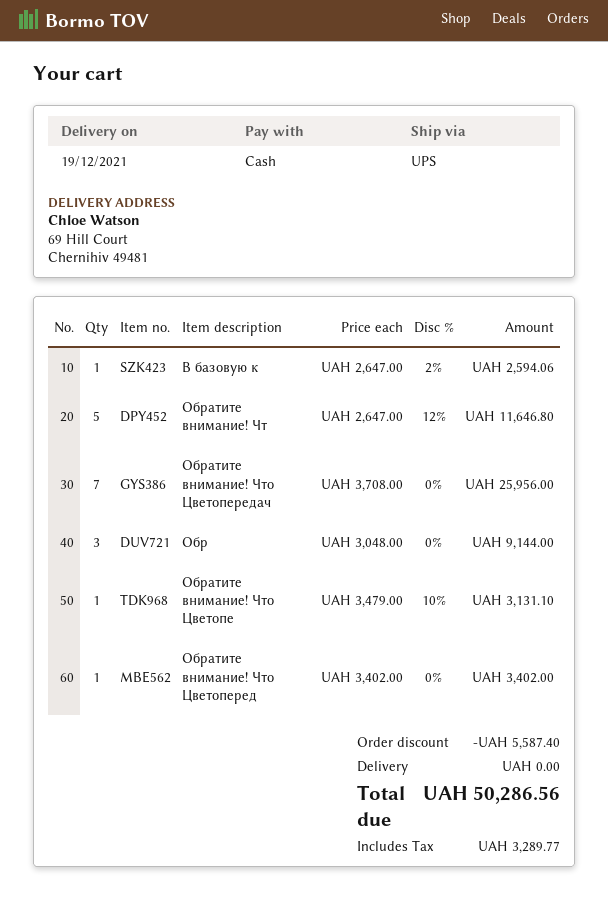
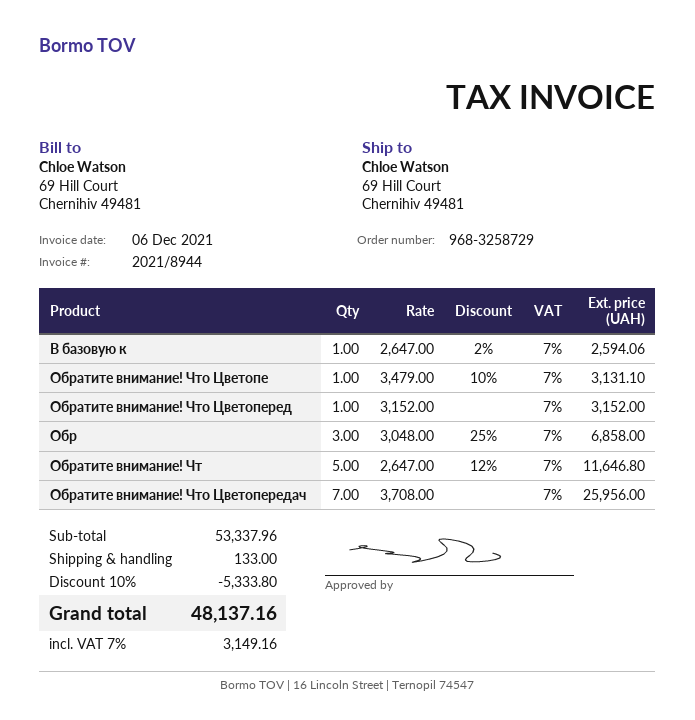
Обр: 3 x 3048.00 = 9144.00 -> 3 x 3048.00 - 25% = 6858.00
Обратите внимание! Что Цветоперед: 1 x 3402.00 = 3402.00 -> 1 x 3152.00 = 3152.00
discount: 5587.40 -> 5333.80
shipping: 0.00 -> 133.00
tax: 3289.77 -> 3149.16
total: 50286.56 -> 48137.16

